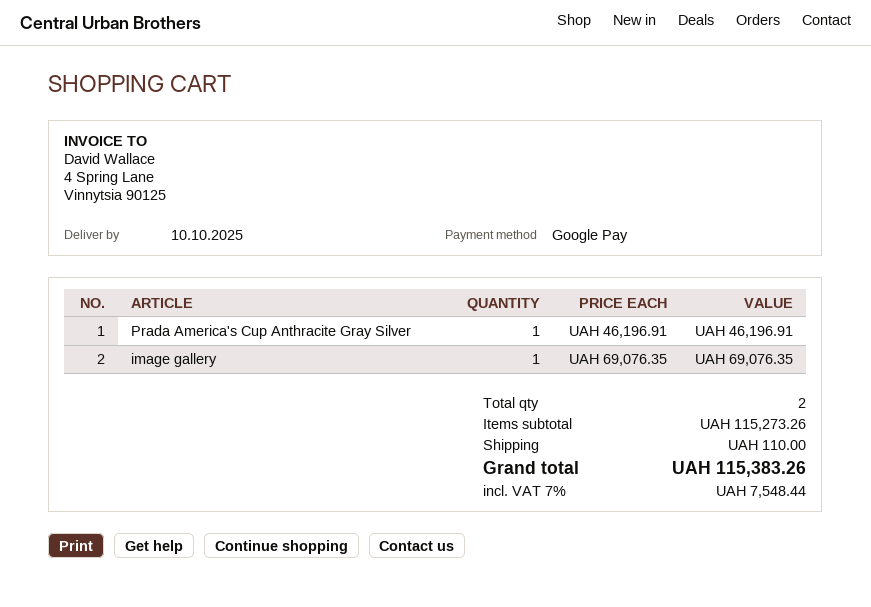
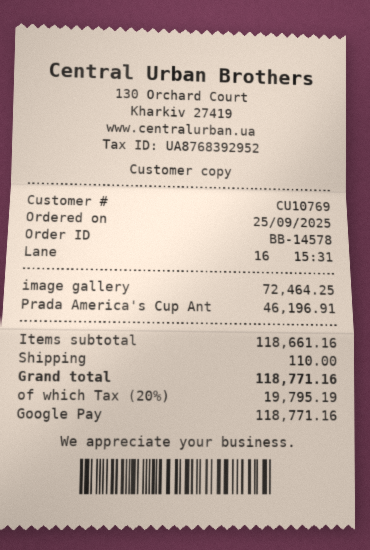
image gallery: 1 x 69076.35 = 69076.35 -> 1 x 72464.25 = 72464.25
subtotal: 115273.26 -> 118661.16
tax: 7% = 7548.44 -> 20% = 19795.19
total: 115383.26 -> 118771.16

